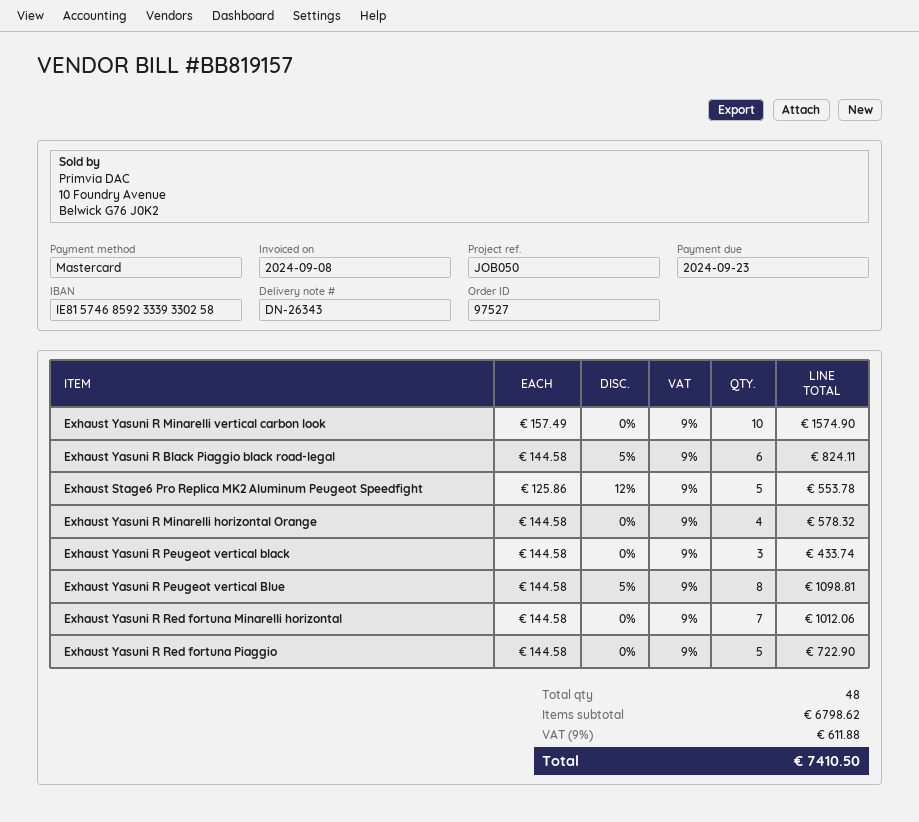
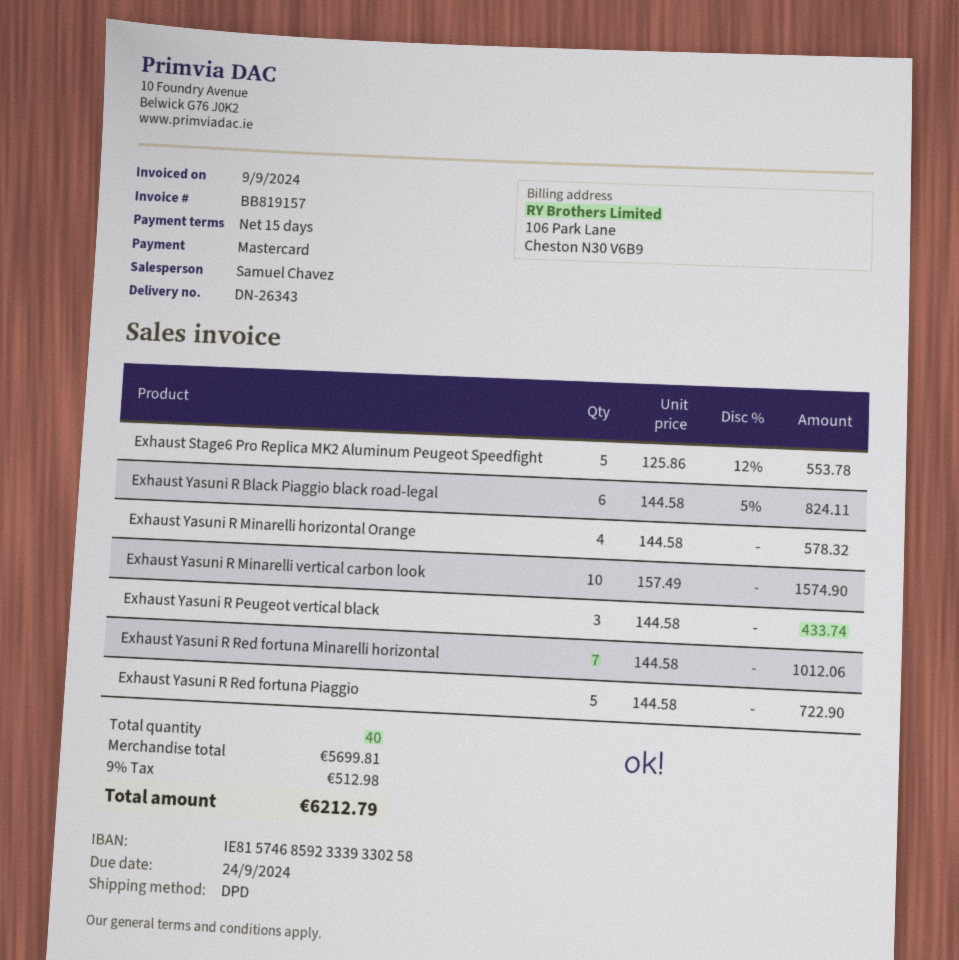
invoice date: 2024-09-08 -> 2024-09-09
due date: 2024-09-23 -> 2024-09-24
Exhaust Yasuni R Peugeot vertical Blue: 8 x 144.58 - 5% = 1098.81 -> none
total quantity: 48 -> 40
subtotal: 6798.62 -> 5699.81
tax: 9% = 611.88 -> 9% = 512.98
total: 7410.50 -> 6212.79

